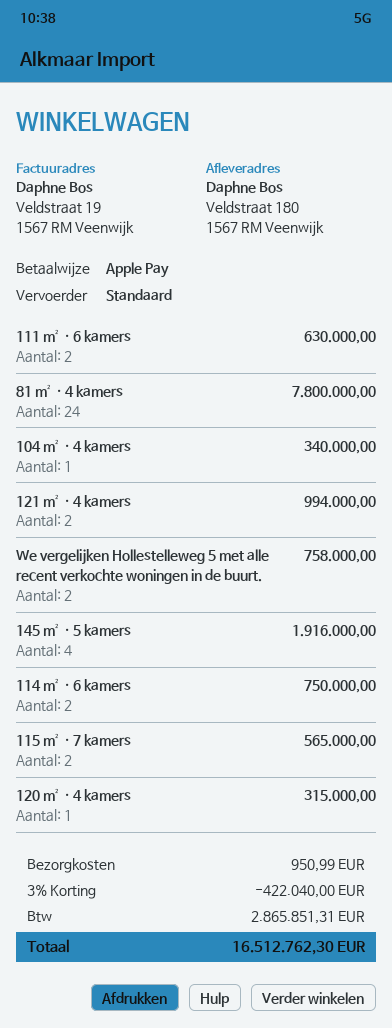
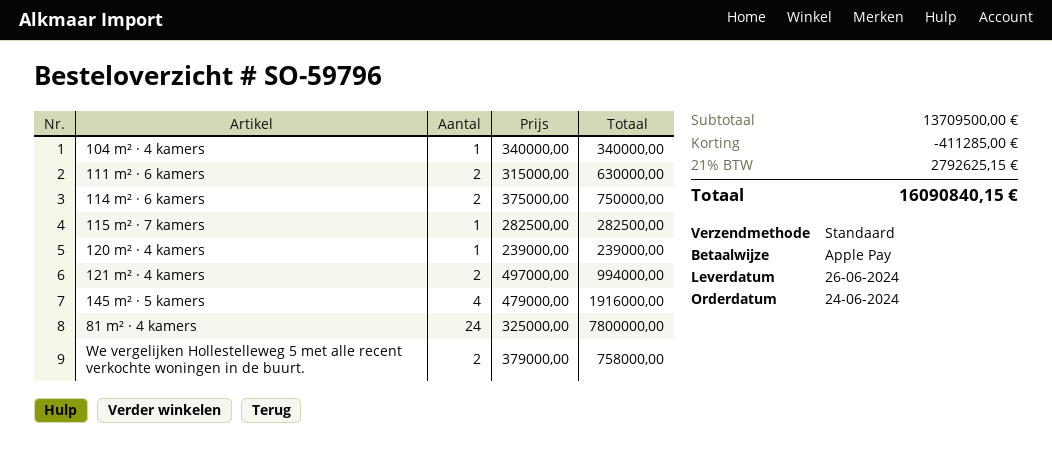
115 m² · 7 kamers: 2 for 565000.00 -> 1 for 282500.00
120 m² · 4 kamers: 1 for 315000.00 -> 1 for 239000.00
discount: 422040.00 -> 411285.00
shipping: 950.99 -> none
tax: 2865851.31 -> 2792625.15
total: 16512762.30 -> 16090840.15

